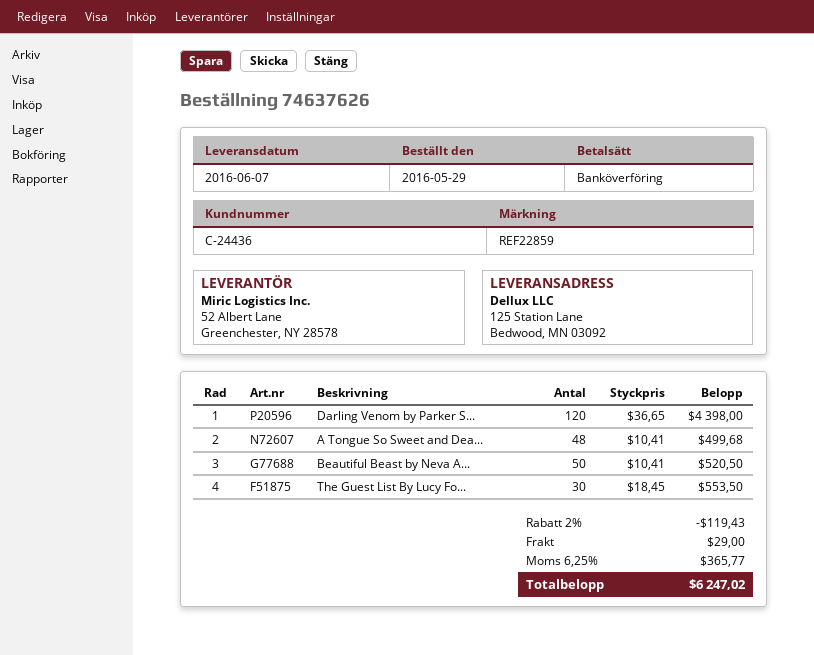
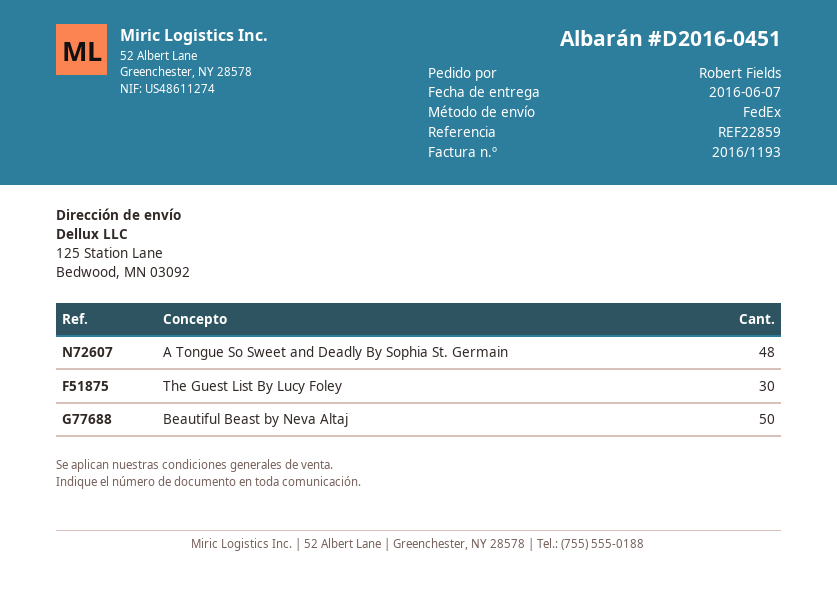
Darling Venom by Parker S...: 120 -> none

